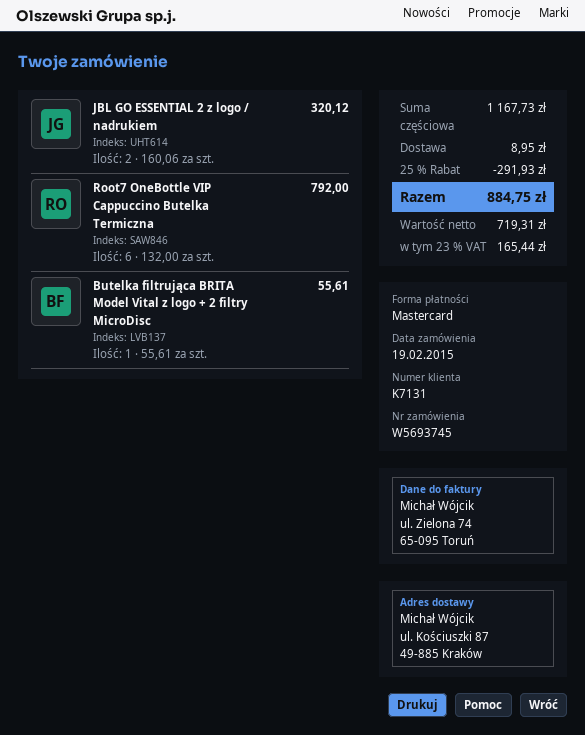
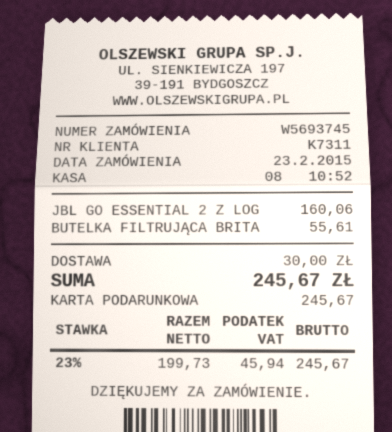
order date: 2015-02-19 -> 2015-02-23
customer number: K7131 -> K7311
payment method: Mastercard -> gift card
JBL GO ESSENTIAL 2 z logo / nadrukiem: 2 x 160.06 = 320.12 -> 1 x 160.06 = 160.06
Root7 OneBottle VIP Cappuccino Butelka Termiczna: 6 x 132.00 = 792.00 -> none
discount: 25% = 291.93 -> none
shipping: 8.95 -> 30.00
net: 719.31 -> 199.73
tax: 23% = 165.44 -> 23% = 45.94
total: 884.75 -> 245.67

